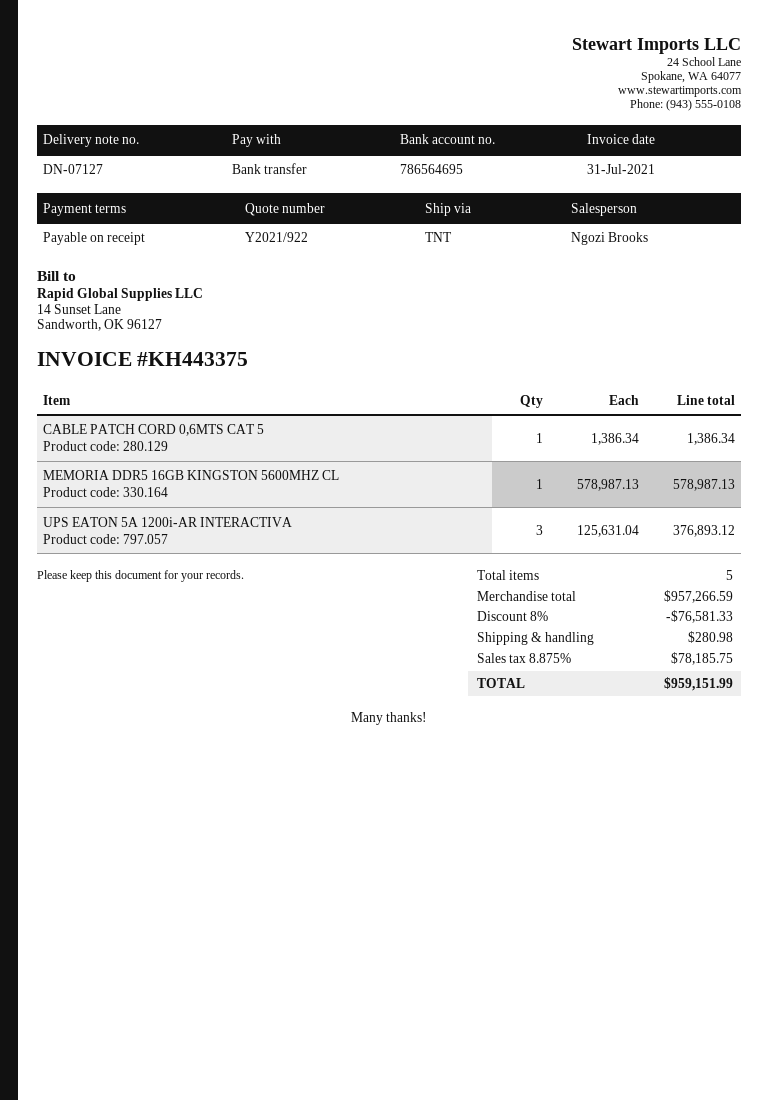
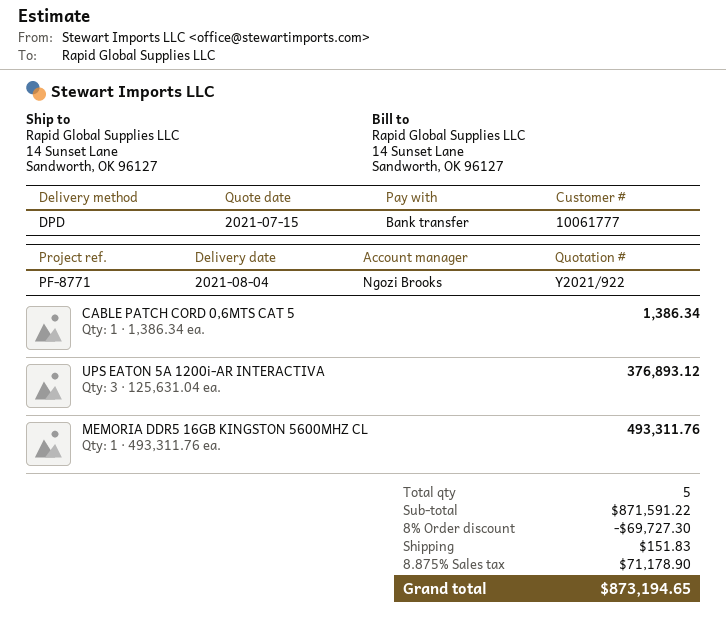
shipping method: TNT -> DPD
MEMORIA DDR5 16GB KINGSTON 5600MHZ CL: 1 x 578987.13 = 578987.13 -> 1 x 493311.76 = 493311.76
subtotal: 957266.59 -> 871591.22
discount: 8% = 76581.33 -> 8% = 69727.30
shipping: 280.98 -> 151.83
tax: 8.875% = 78185.75 -> 8.875% = 71178.90
total: 959151.99 -> 873194.65

